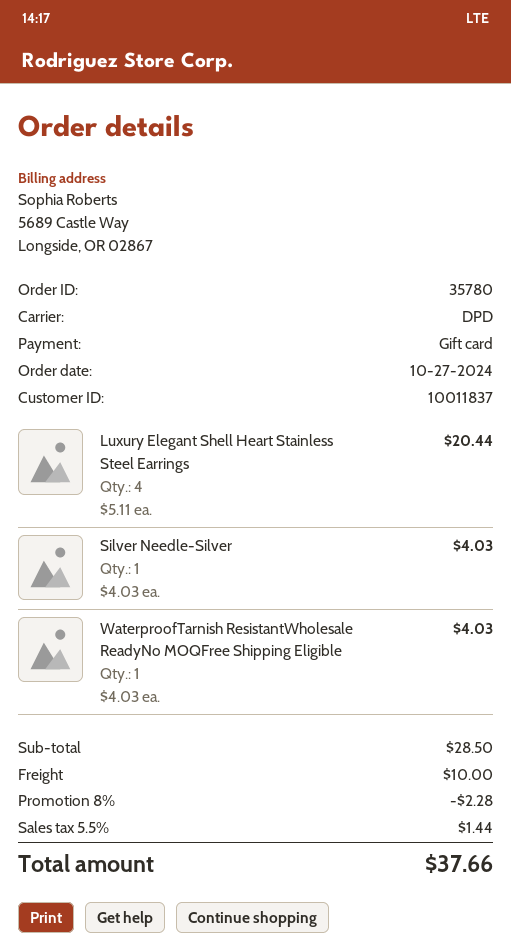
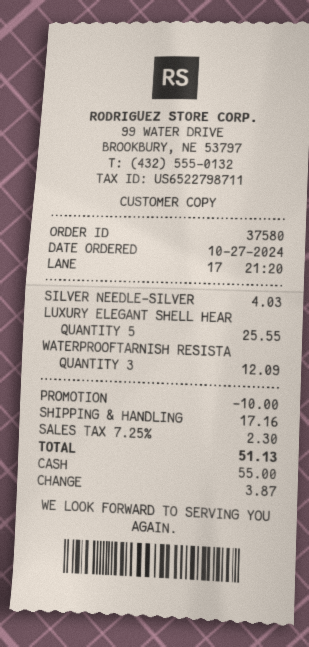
order number: 35780 -> 37580
payment method: gift card -> cash
Luxury Elegant Shell Heart Stainless Steel Earrings: 4 for 20.44 -> 5 for 25.55
WaterproofTarnish ResistantWholesale ReadyNo MOQFree Shipping Eligible: 1 for 4.03 -> 3 for 12.09
discount: 2.28 -> 10.00
shipping: 10.00 -> 17.16
tax: 5.5% = 1.44 -> 7.25% = 2.30
total: 37.66 -> 51.13

